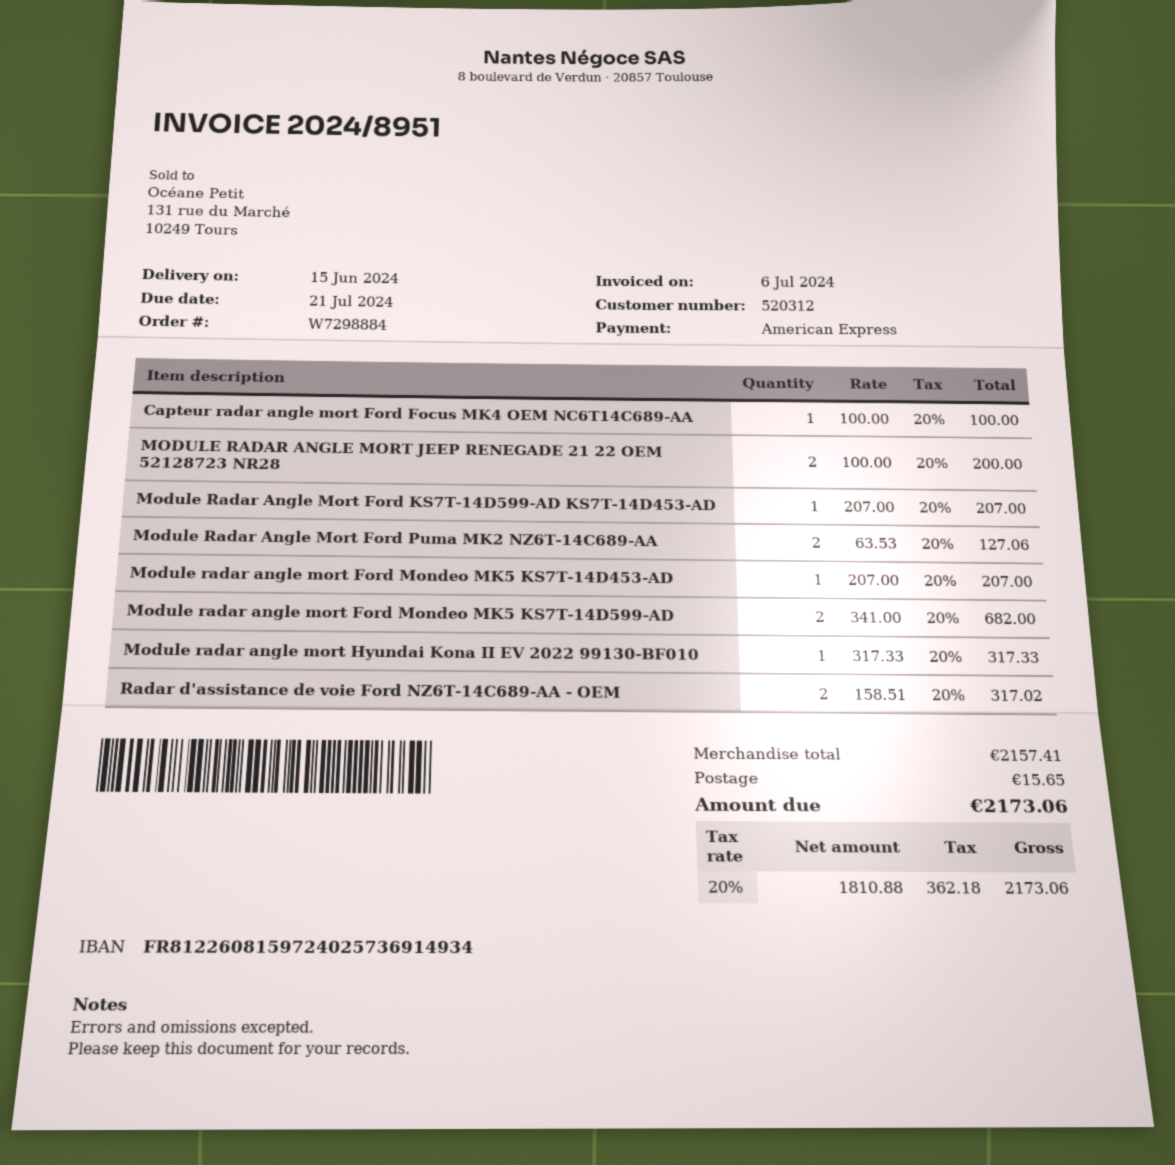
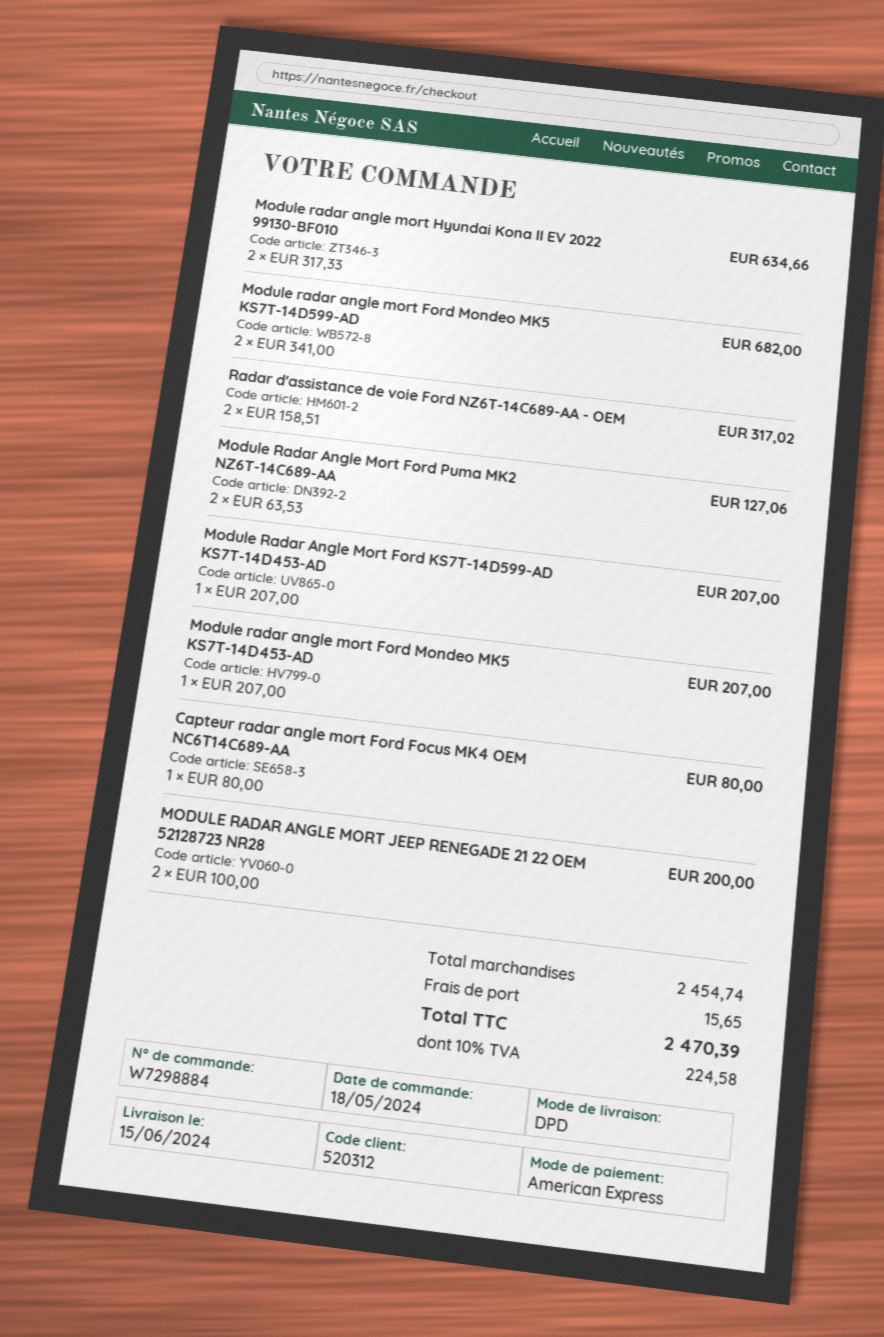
Capteur radar angle mort Ford Focus MK4 OEM NC6T14C689-AA: 1 x 100.00 = 100.00 -> 1 x 80.00 = 80.00
Module radar angle mort Hyundai Kona II EV 2022 99130-BF010: 1 x 317.33 = 317.33 -> 2 x 317.33 = 634.66
subtotal: 2157.41 -> 2454.74
tax: 20% = 362.18 -> 10% = 224.58
total: 2173.06 -> 2470.39

